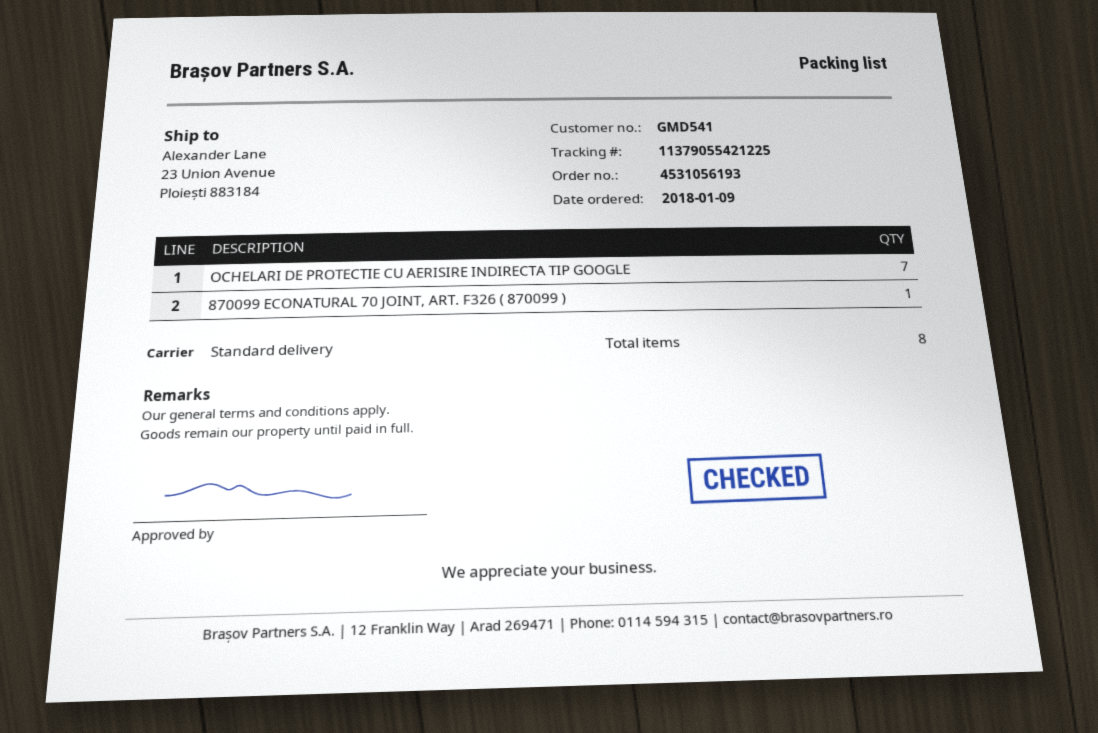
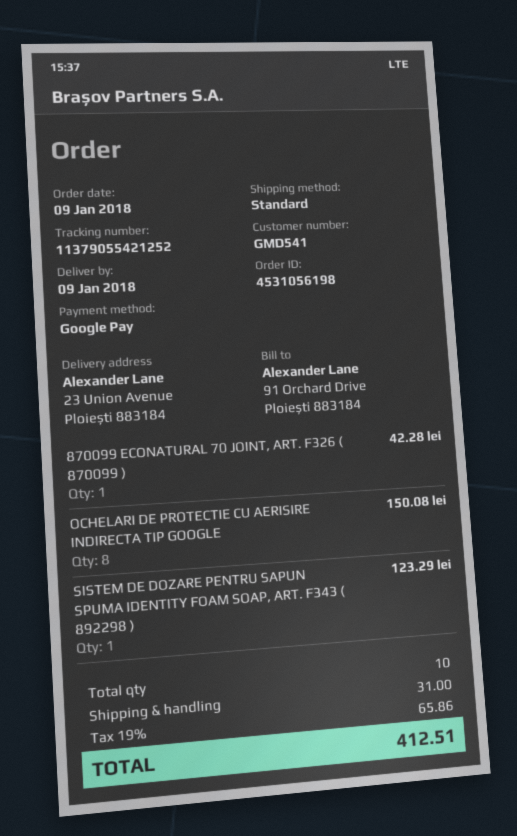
order number: 4531056193 -> 4531056198
tracking number: 11379055421225 -> 11379055421252
OCHELARI DE PROTECTIE CU AERISIRE INDIRECTA TIP GOOGLE: 7 -> 8
SISTEM DE DOZARE PENTRU SAPUN SPUMA IDENTITY FOAM SOAP, ART. F343 ( 892298 ): none -> 1
total quantity: 8 -> 10

